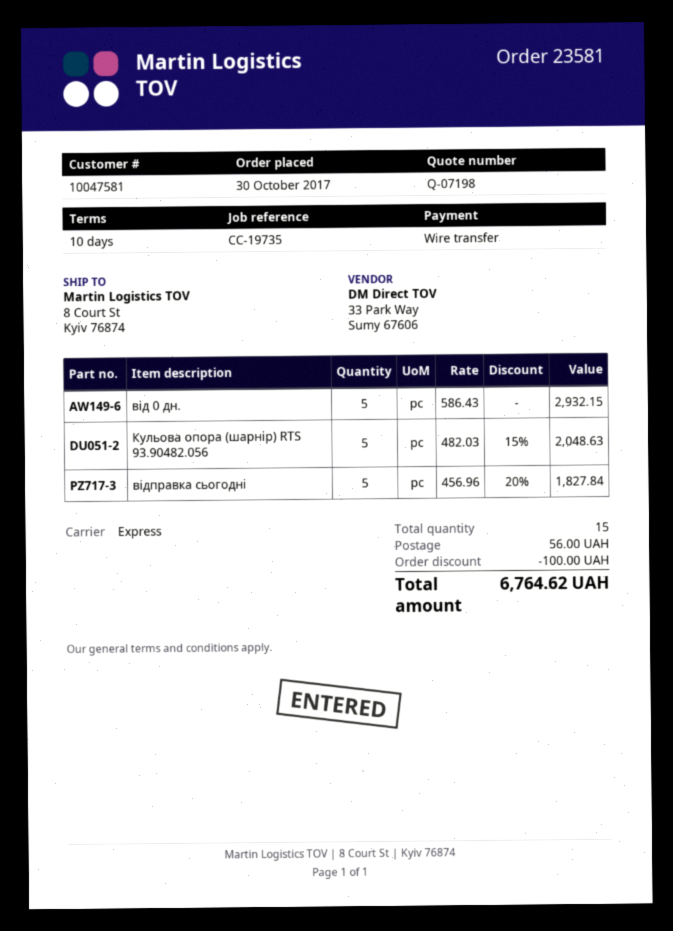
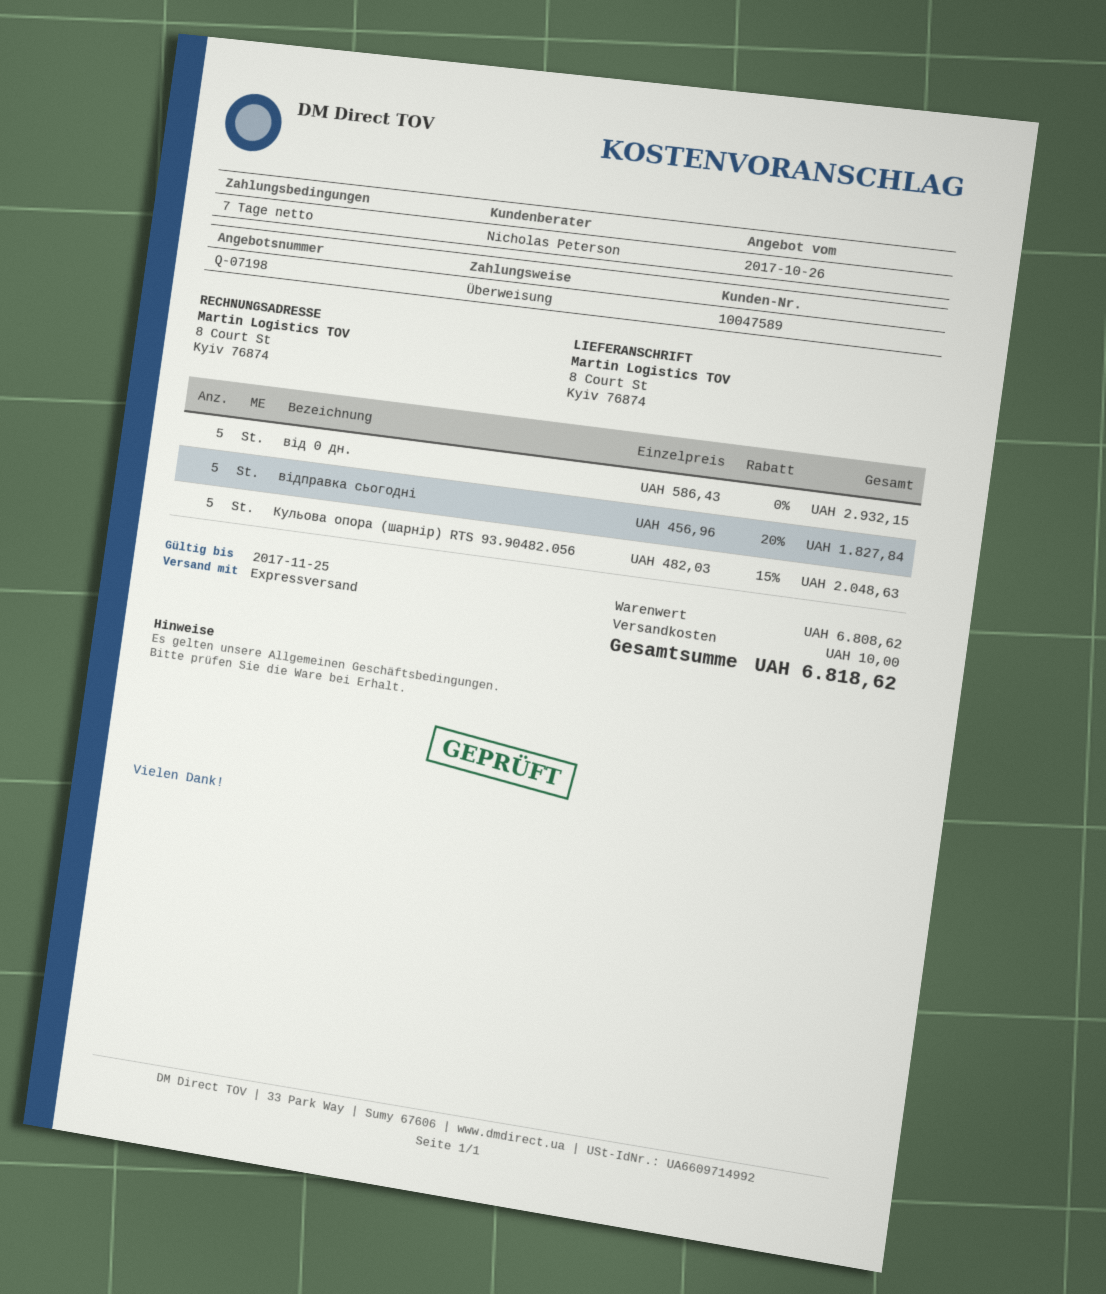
payment terms: 10 days -> 7 days
customer number: 10047581 -> 10047589
discount: 100.00 -> none
shipping: 56.00 -> 10.00
total: 6764.62 -> 6818.62

